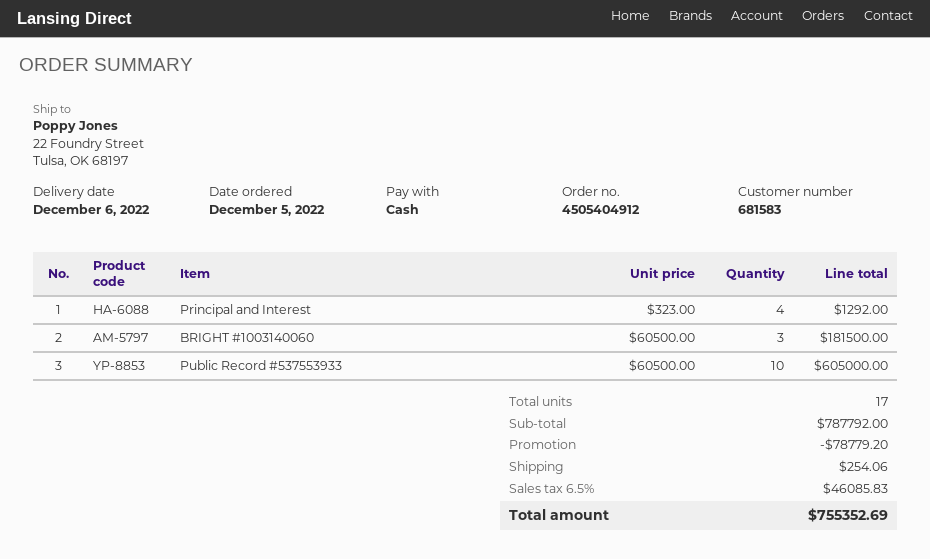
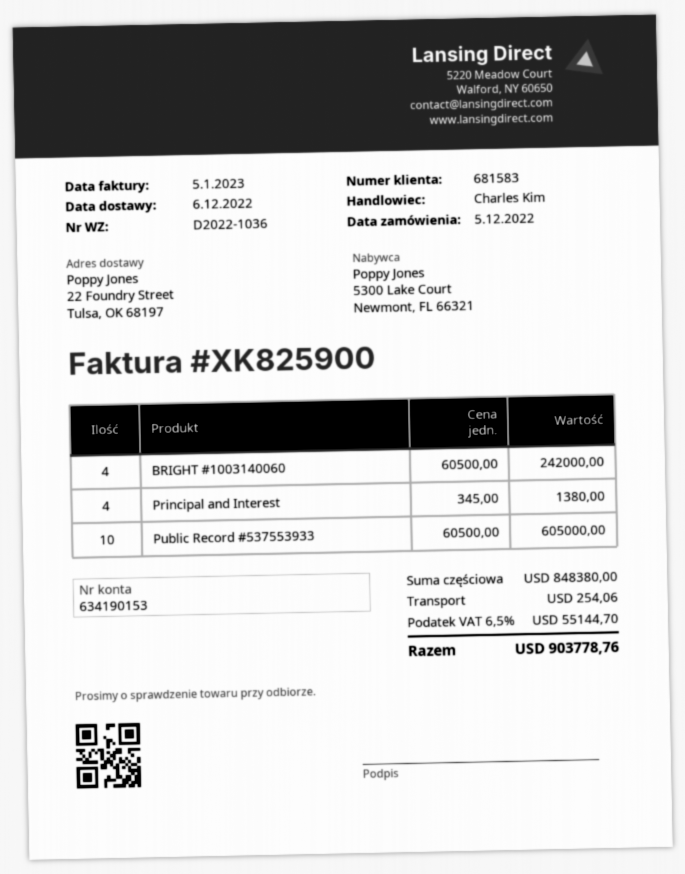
Principal and Interest: 4 x 323.00 = 1292.00 -> 4 x 345.00 = 1380.00
BRIGHT #1003140060: 3 x 60500.00 = 181500.00 -> 4 x 60500.00 = 242000.00
subtotal: 787792.00 -> 848380.00
discount: 78779.20 -> none
tax: 6.5% = 46085.83 -> 6.5% = 55144.70
total: 755352.69 -> 903778.76

